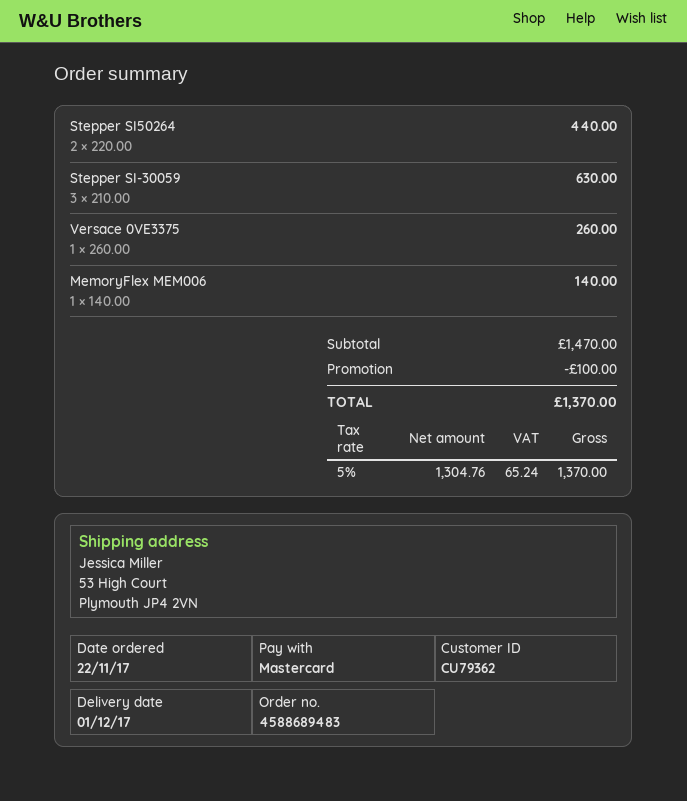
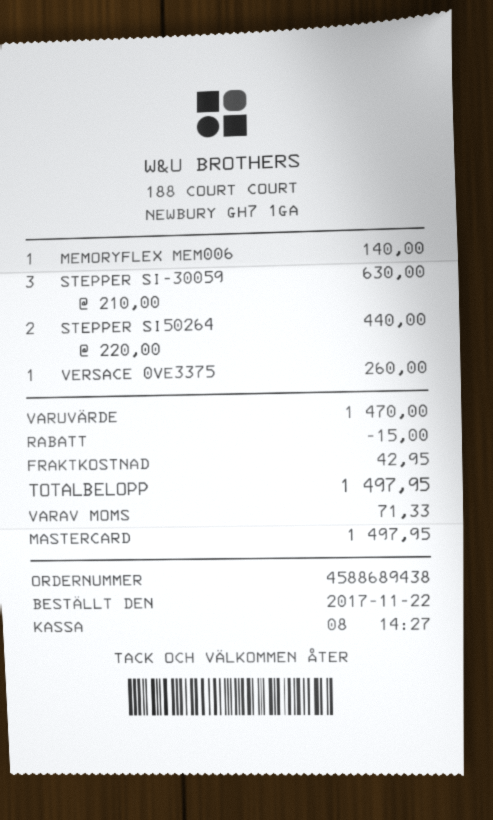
order number: 4588689483 -> 4588689438
discount: 100.00 -> 15.00
shipping: none -> 42.95
tax: 65.24 -> 71.33
total: 1370.00 -> 1497.95

